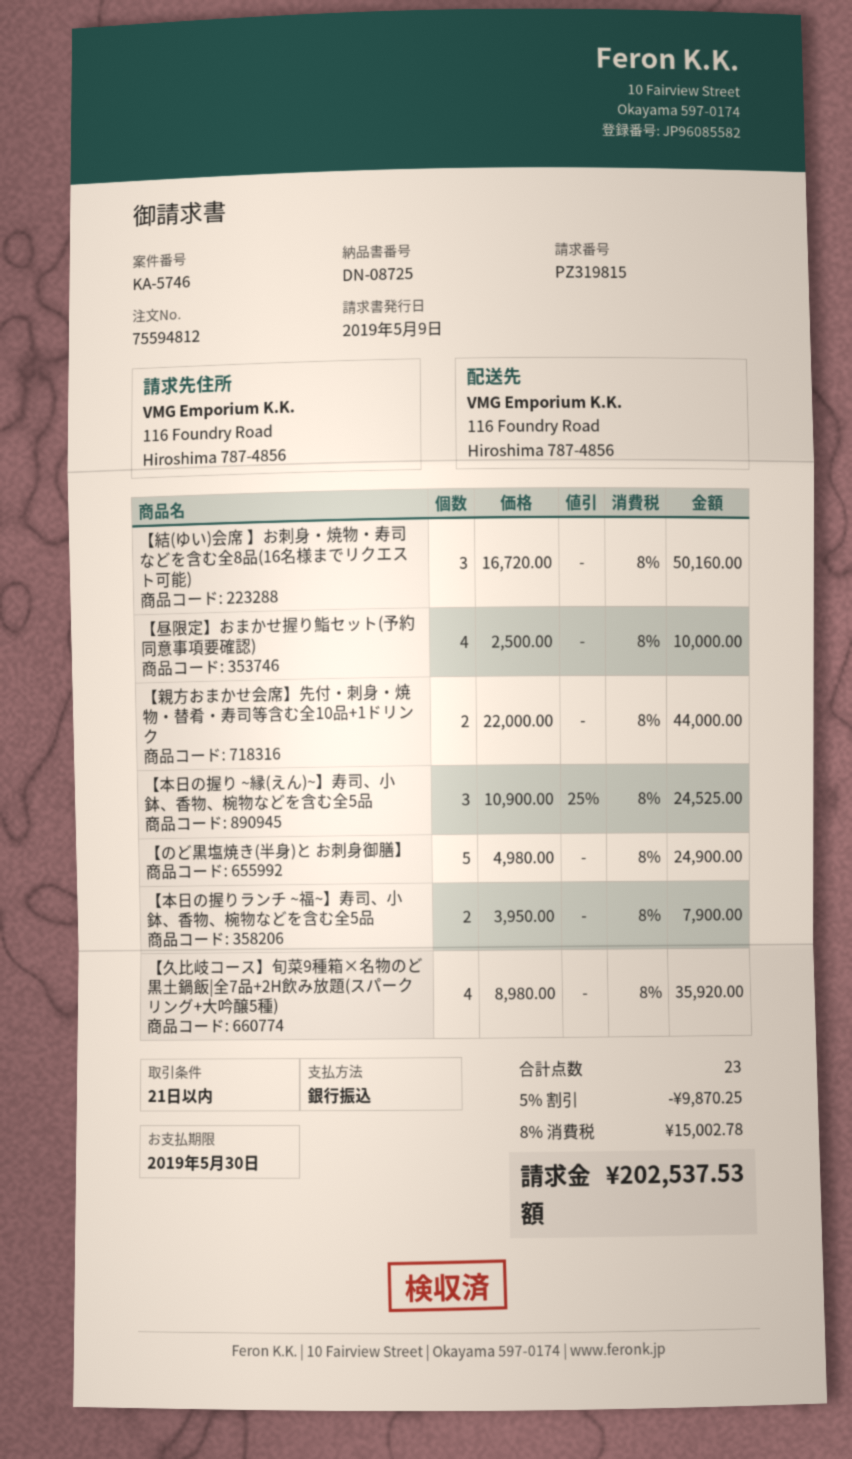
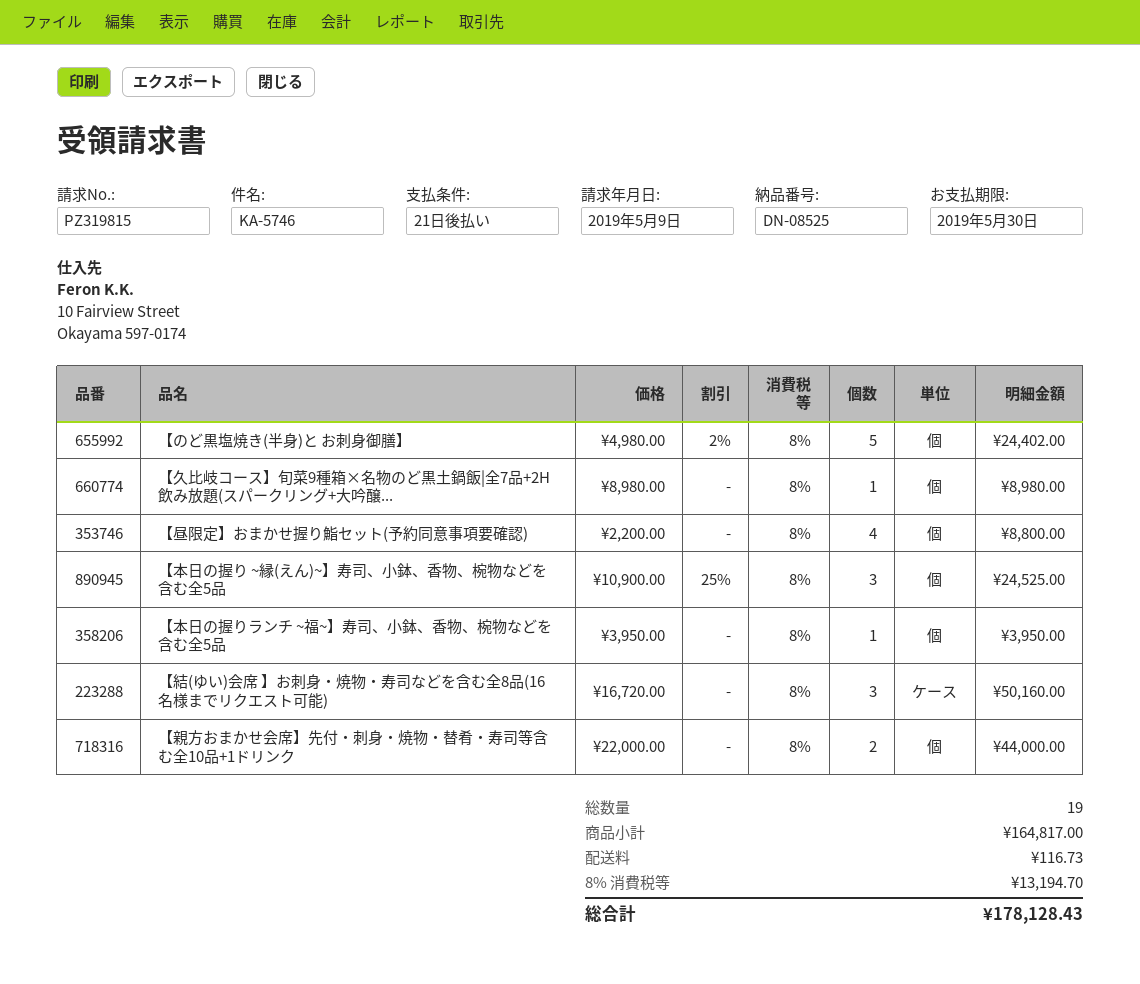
delivery note number: DN-08725 -> DN-08525
【昼限定】おまかせ握り鮨セット(予約同意事項要確認): 4 x 2500.00 = 10000.00 -> 4 x 2200.00 = 8800.00
【のど黒塩焼き(半身)と お刺身御膳】: 5 x 4980.00 = 24900.00 -> 5 x 4980.00 - 2% = 24402.00
【本日の握りランチ ~福~】寿司、小鉢、香物、椀物などを含む全5品: 2 x 3950.00 = 7900.00 -> 1 x 3950.00 = 3950.00
【久比岐コース】旬菜9種箱×名物のど黒土鍋飯|全7品+2H飲み放題(スパークリング+大吟醸5種): 4 x 8980.00 = 35920.00 -> 1 x 8980.00 = 8980.00
total quantity: 23 -> 19
discount: 5% = 9870.25 -> none
shipping: none -> 116.73
tax: 8% = 15002.78 -> 8% = 13194.70
total: 202537.53 -> 178128.43

